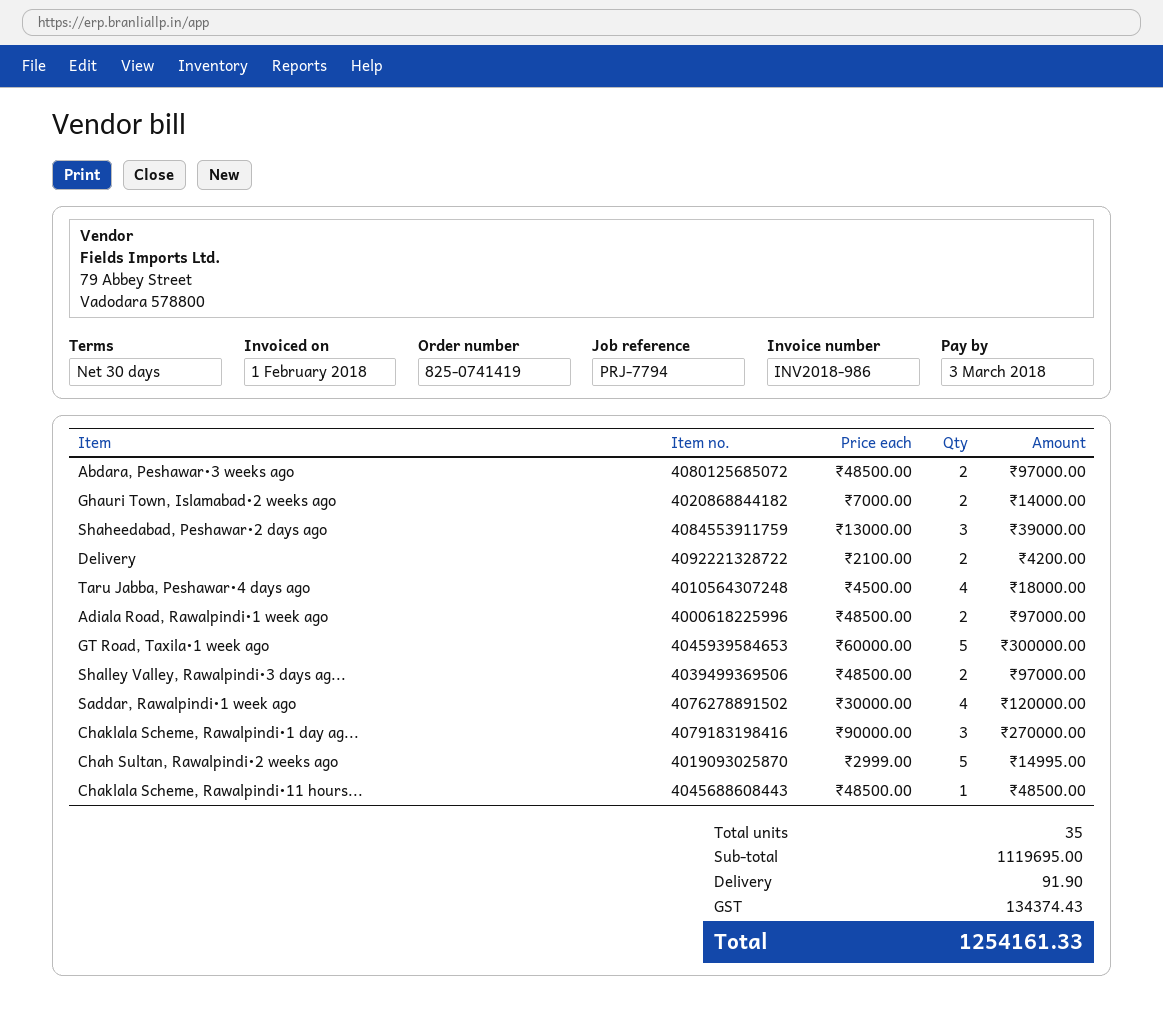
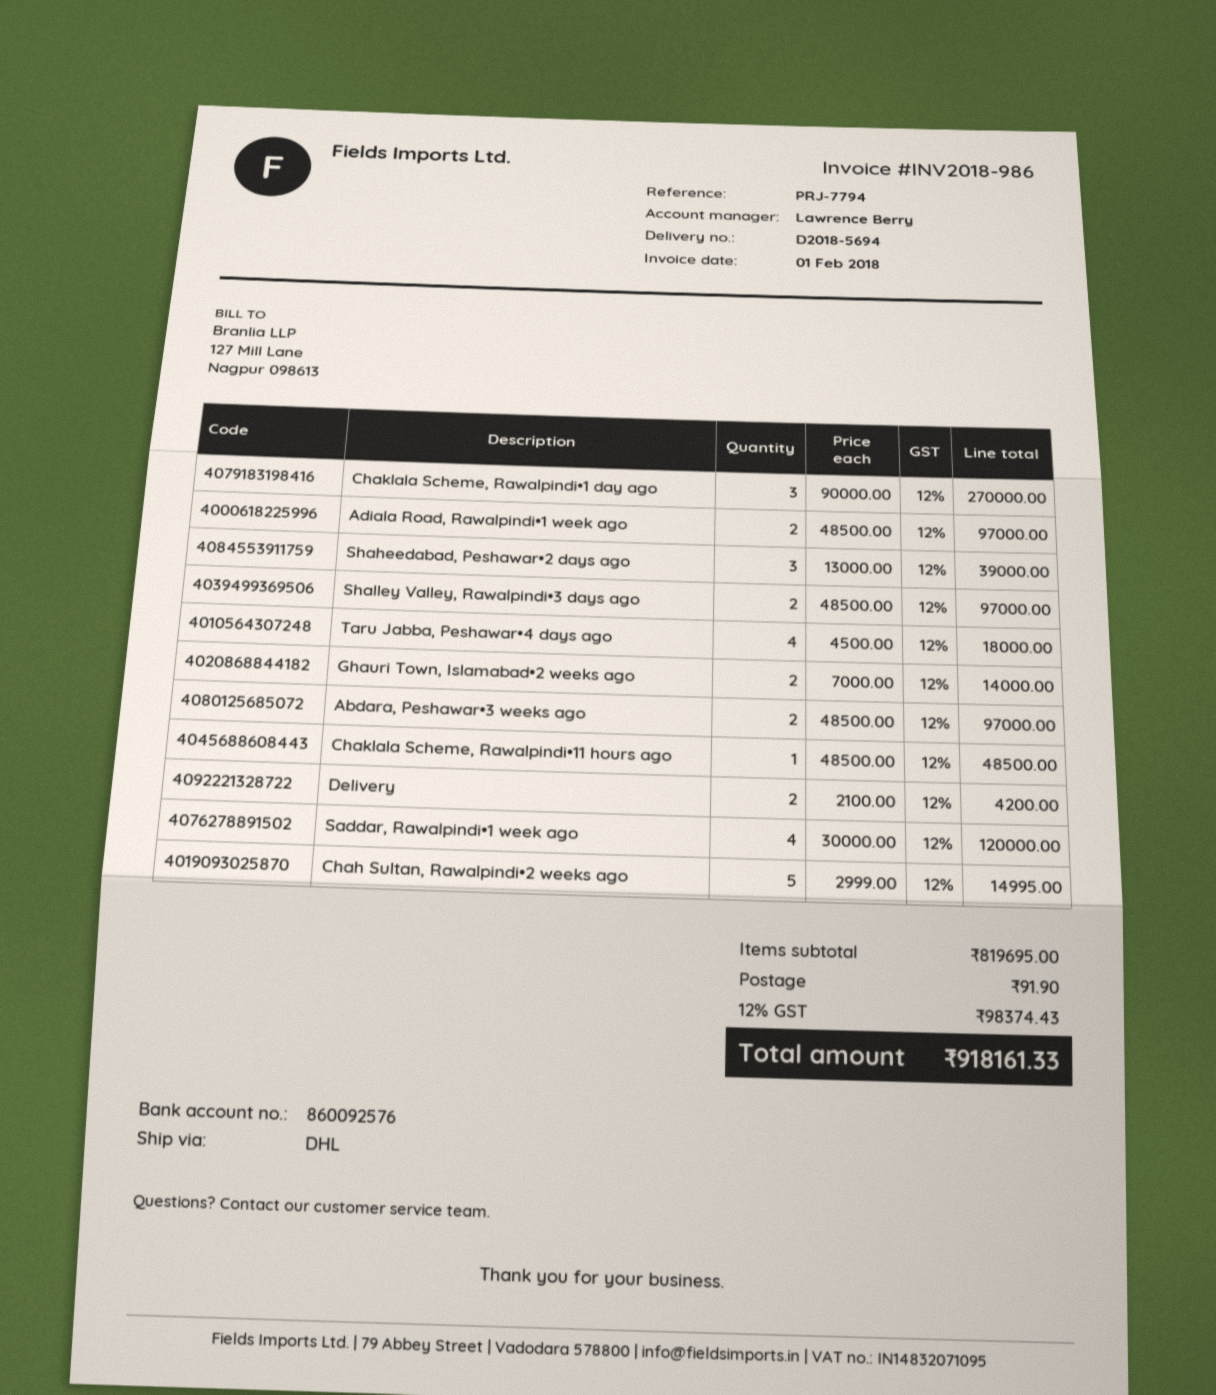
GT Road, Taxila•1 week ago: 5 x 60000.00 = 300000.00 -> none
subtotal: 1119695.00 -> 819695.00
tax: 134374.43 -> 98374.43
total: 1254161.33 -> 918161.33

